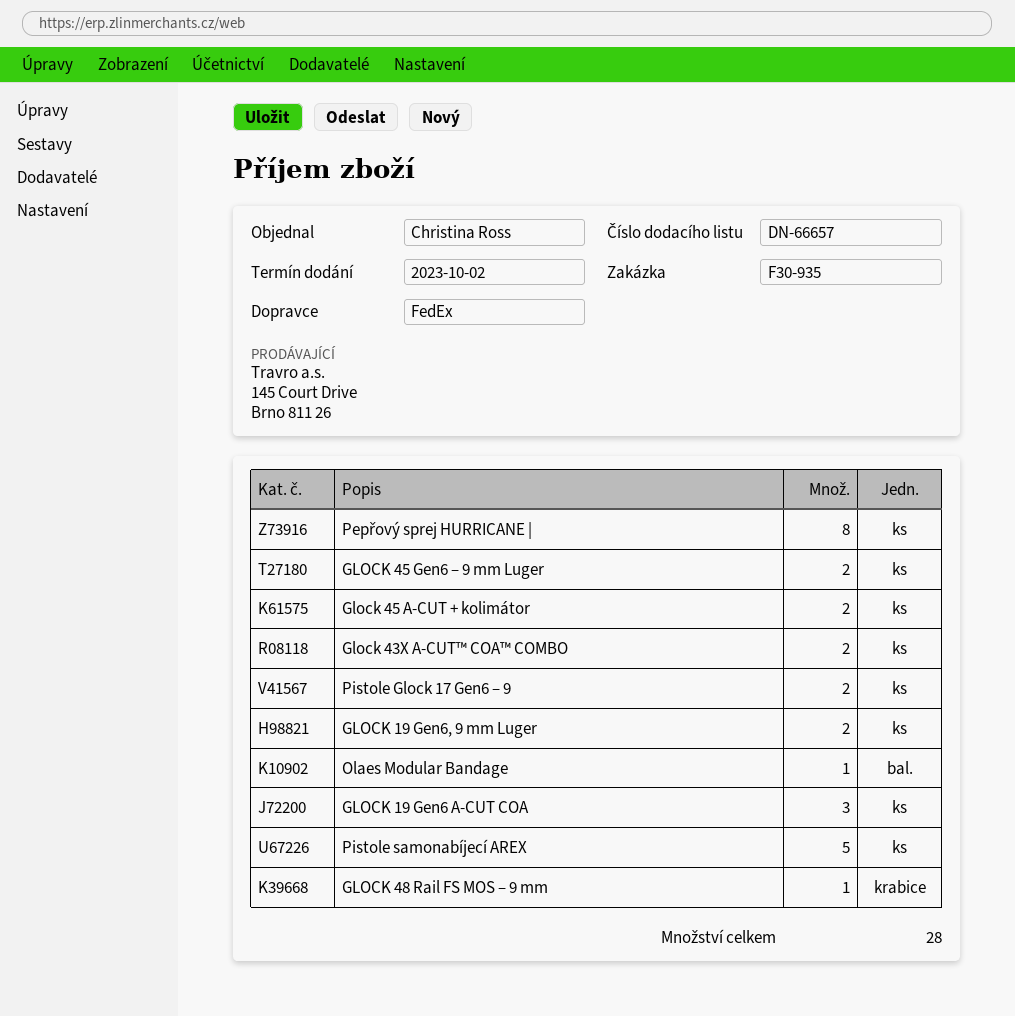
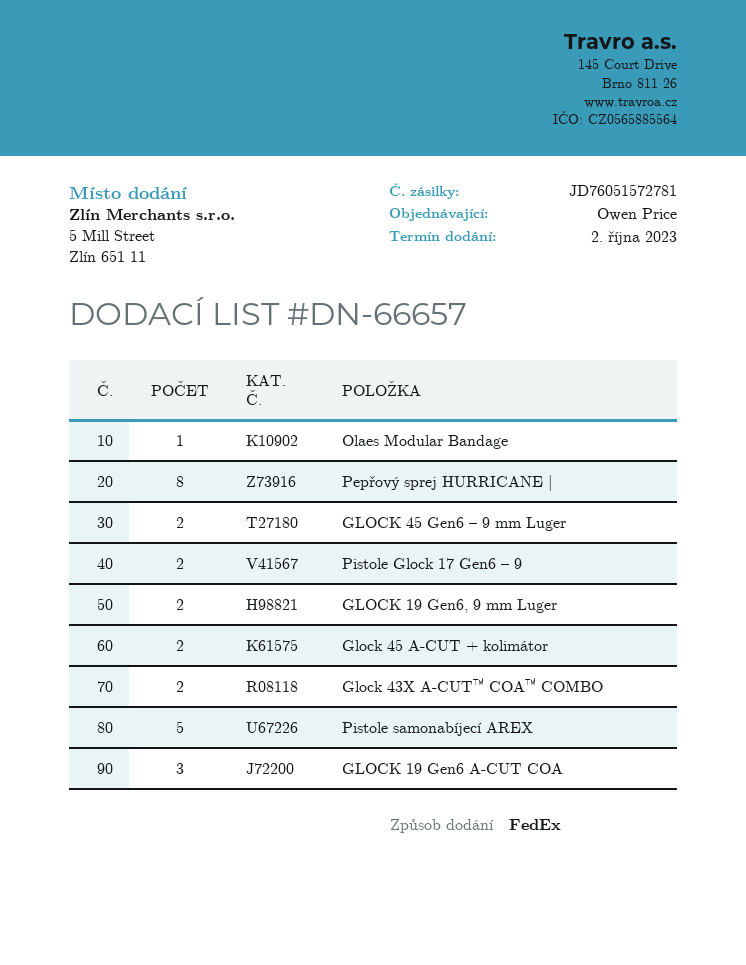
ordered by: Christina Ross -> Owen Price
GLOCK 48 Rail FS MOS – 9 mm: 1 -> none

